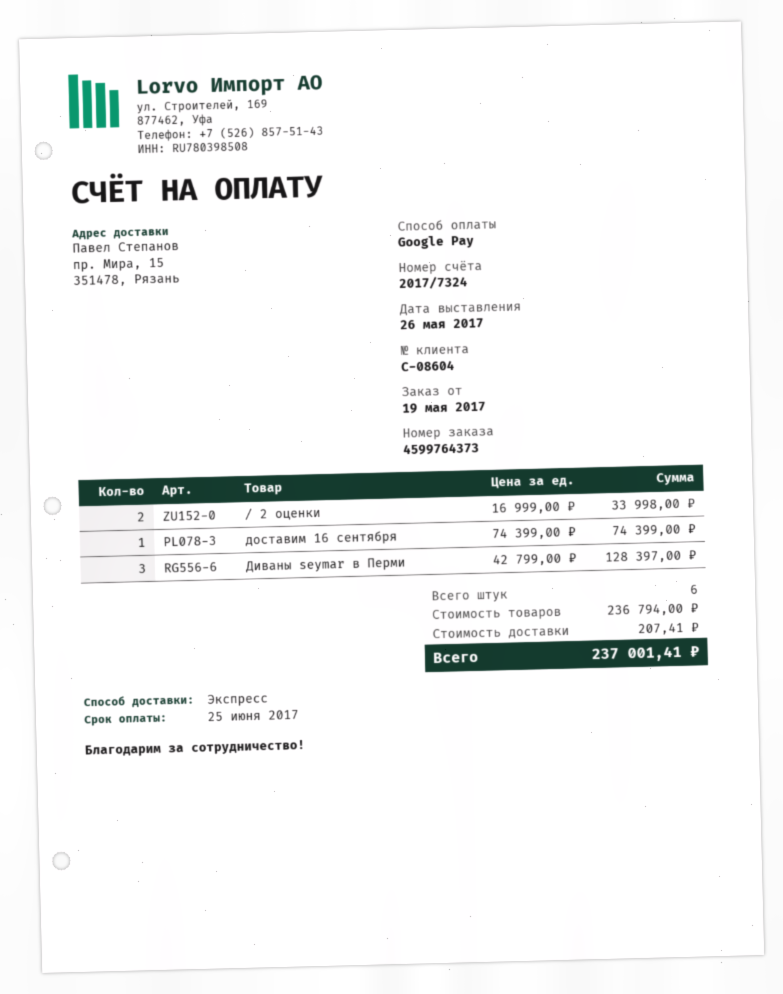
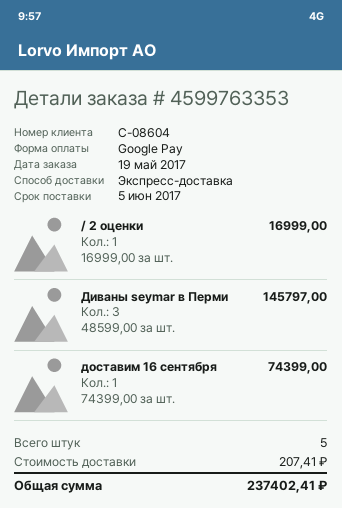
order number: 4599764373 -> 4599763353
/ 2 оценки: 2 x 16999.00 = 33998.00 -> 1 x 16999.00 = 16999.00
Диваны seymar в Перми: 3 x 42799.00 = 128397.00 -> 3 x 48599.00 = 145797.00
total quantity: 6 -> 5
total: 237001.41 -> 237402.41

